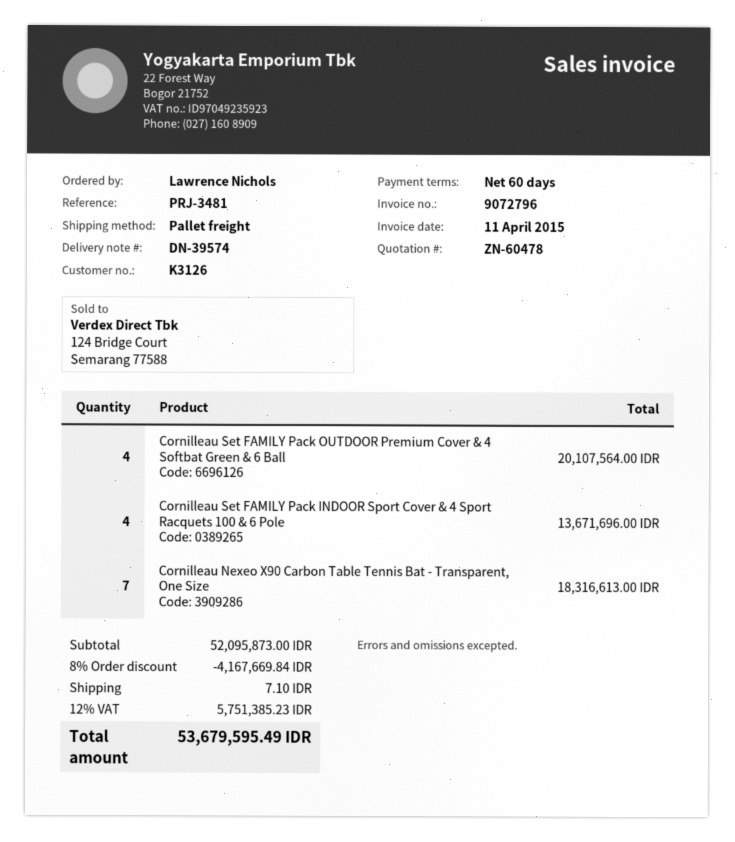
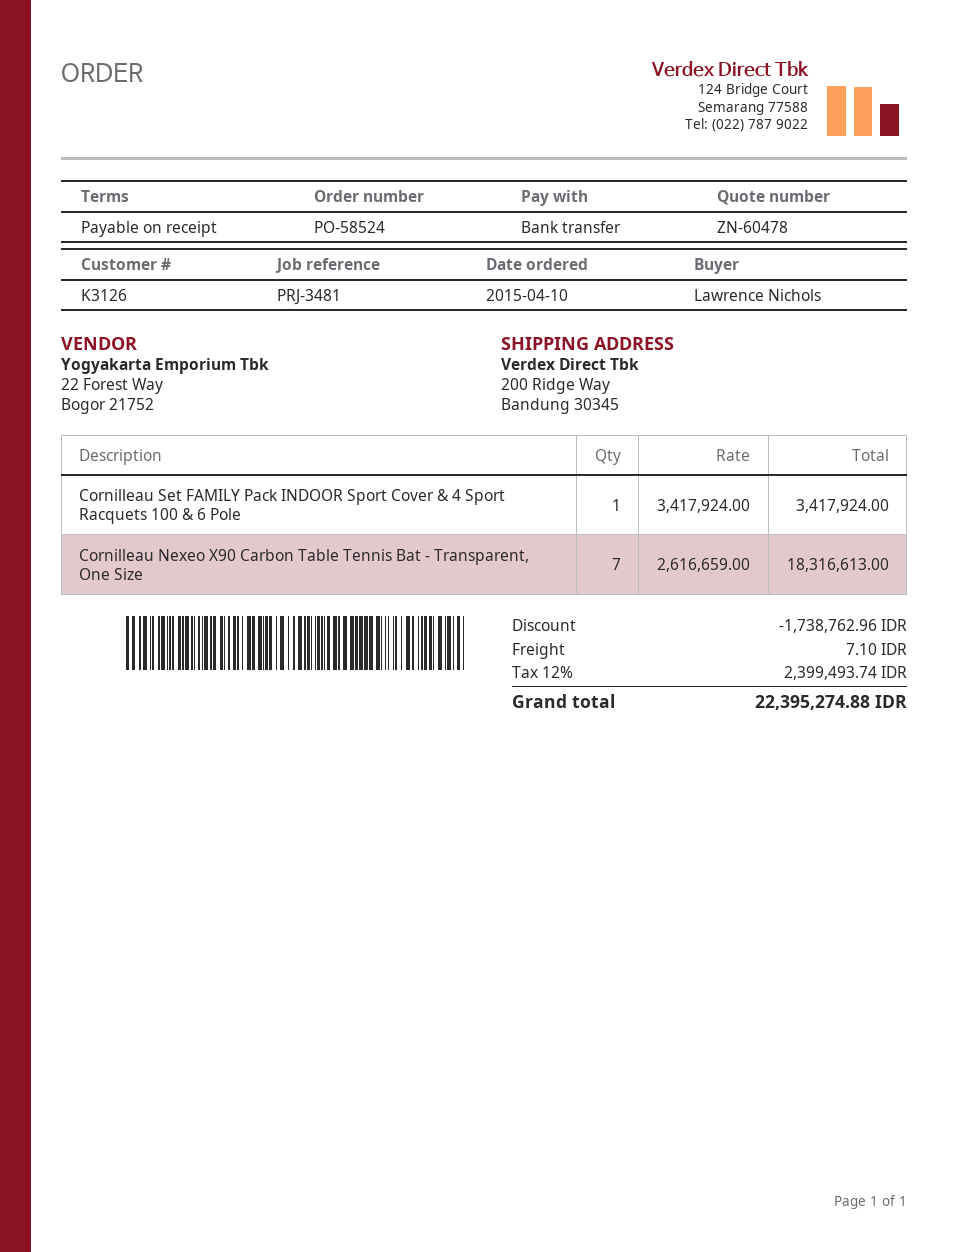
payment terms: 60 days -> on receipt
Cornilleau Set FAMILY Pack OUTDOOR Premium Cover & 4 Softbat Green & 6 Ball: 4 for 20107564.00 -> none
Cornilleau Set FAMILY Pack INDOOR Sport Cover & 4 Sport Racquets 100 & 6 Pole: 4 for 13671696.00 -> 1 for 3417924.00
discount: 4167669.84 -> 1738762.96
tax: 12% = 5751385.23 -> 12% = 2399493.74
total: 53679595.49 -> 22395274.88

